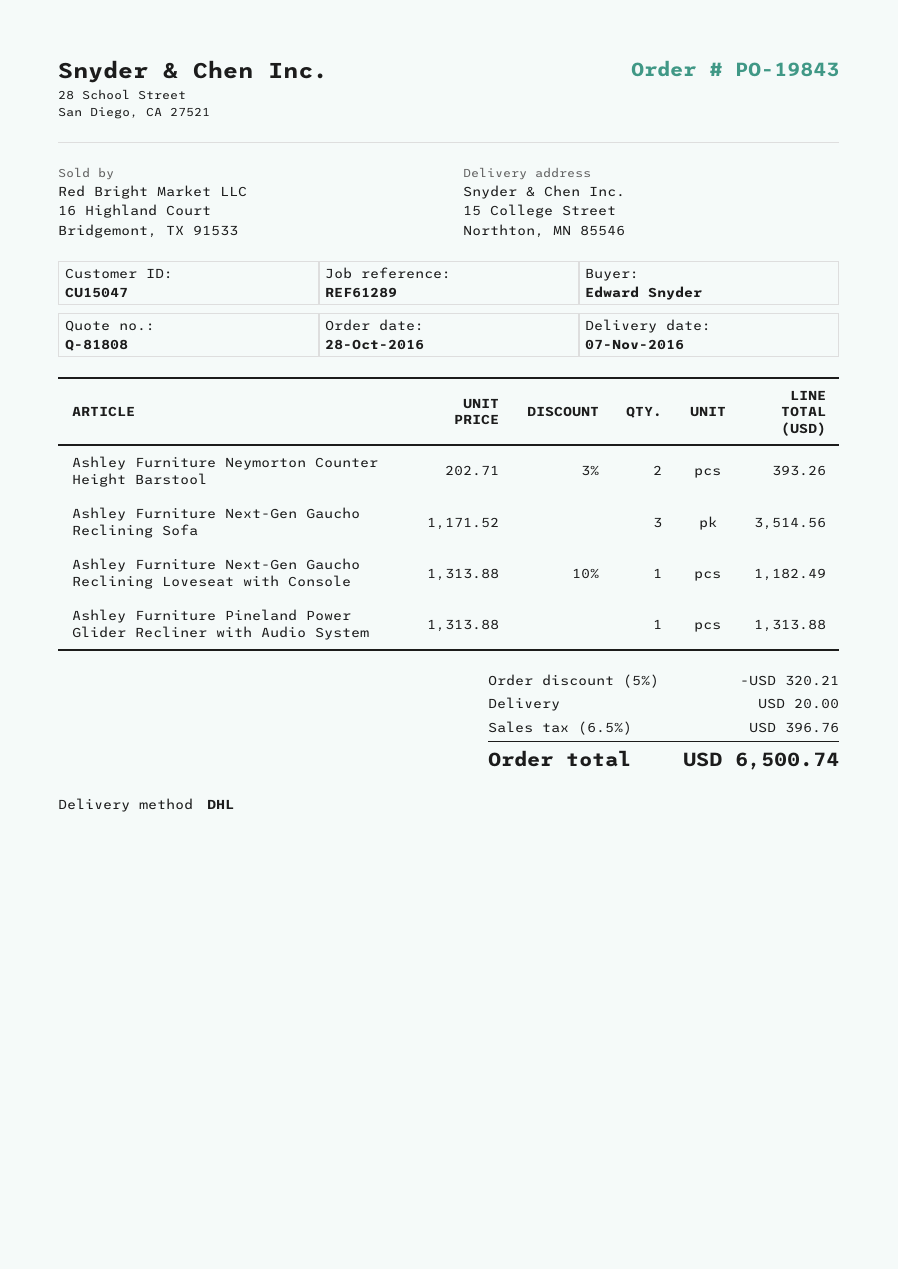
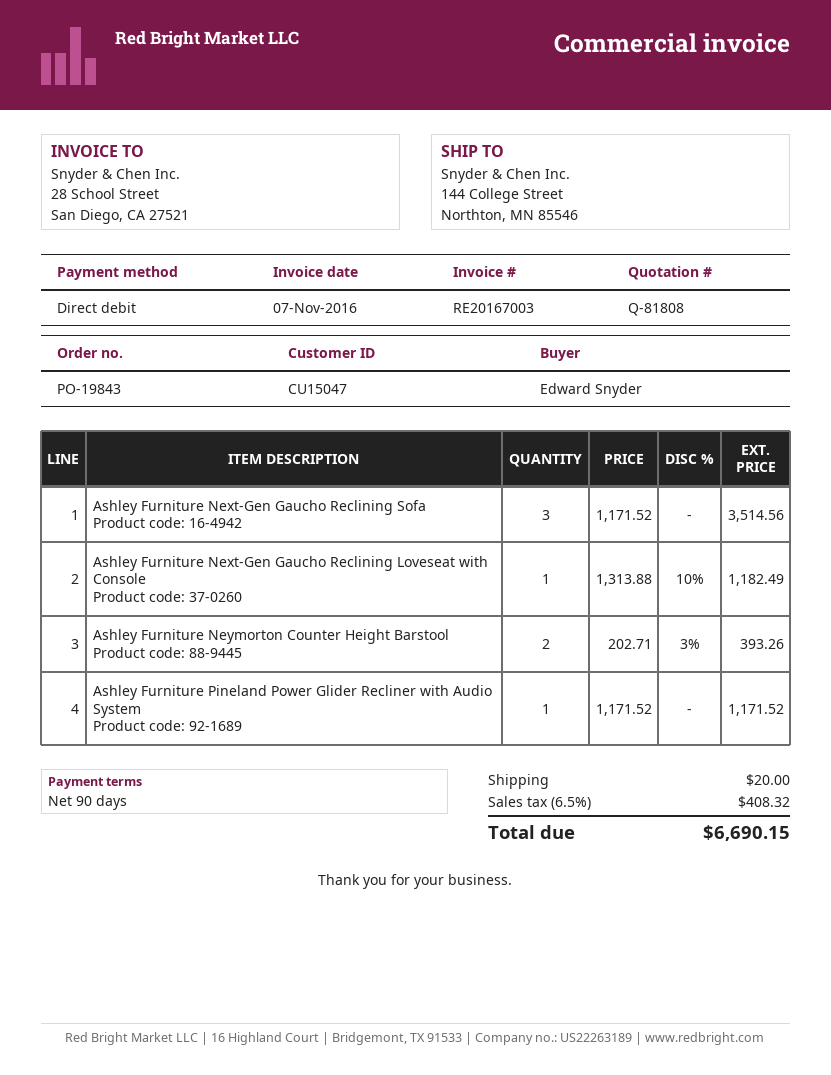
ship to: 15 College Street, Northton, MN 85546 -> 144 College Street, Northton, MN 85546
Ashley Furniture Pineland Power Glider Recliner with Audio System: 1 x 1313.88 = 1313.88 -> 1 x 1171.52 = 1171.52
discount: 5% = 320.21 -> none
tax: 6.5% = 396.76 -> 6.5% = 408.32
total: 6500.74 -> 6690.15

